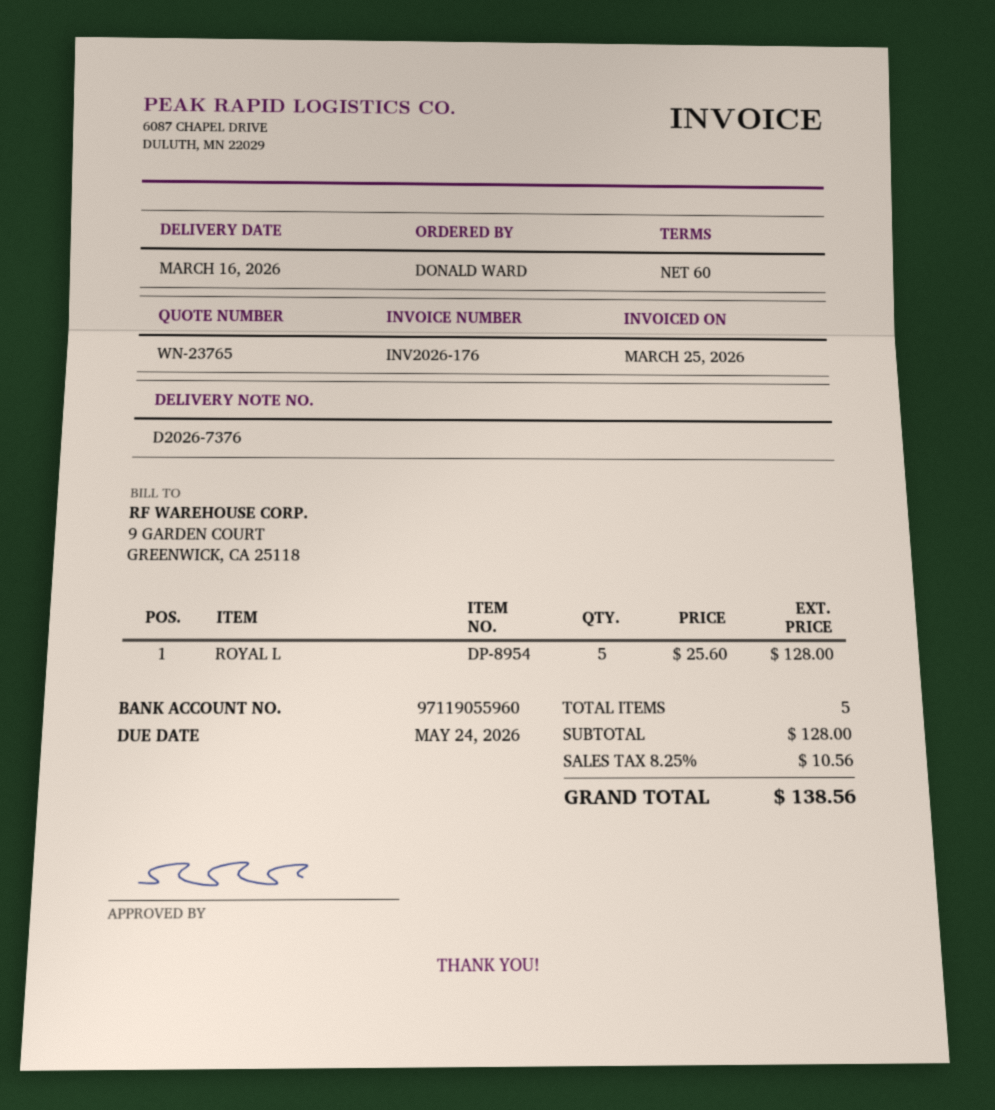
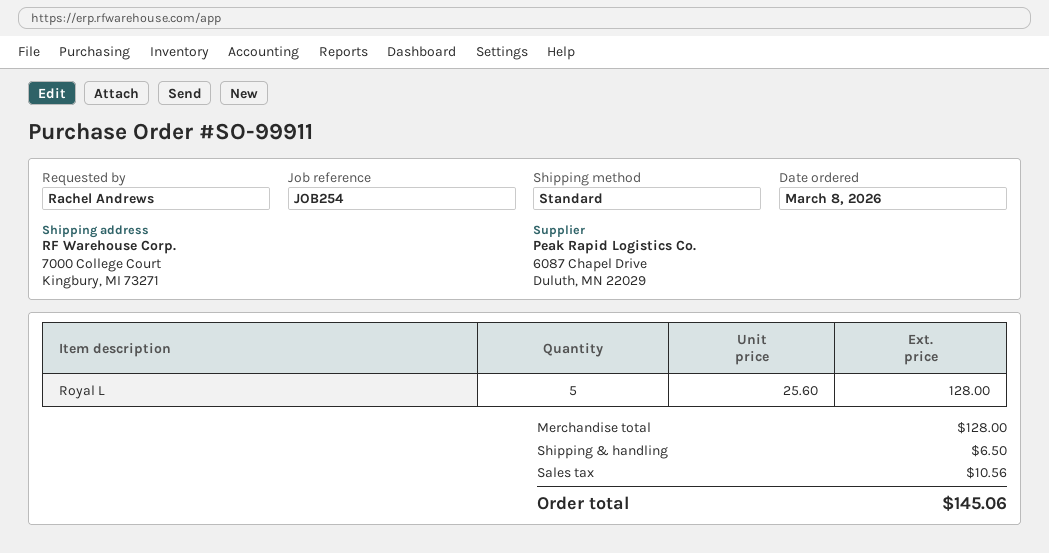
ordered by: DONALD WARD -> Rachel Andrews
shipping: none -> 6.50
total: 138.56 -> 145.06

